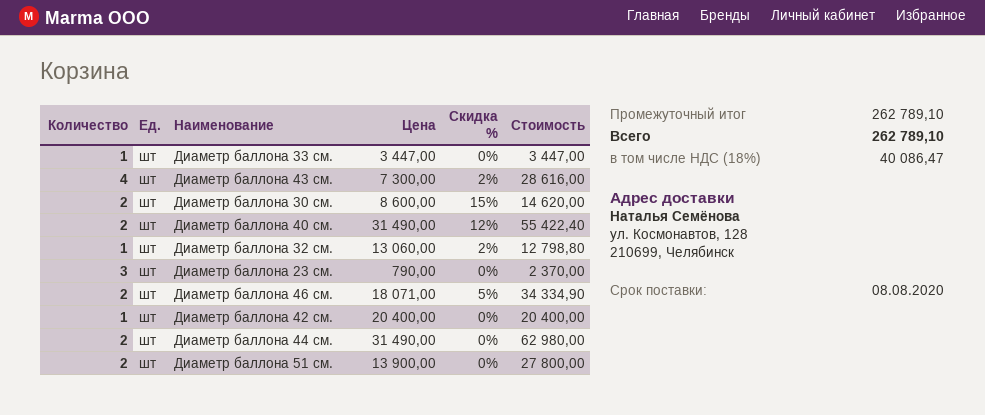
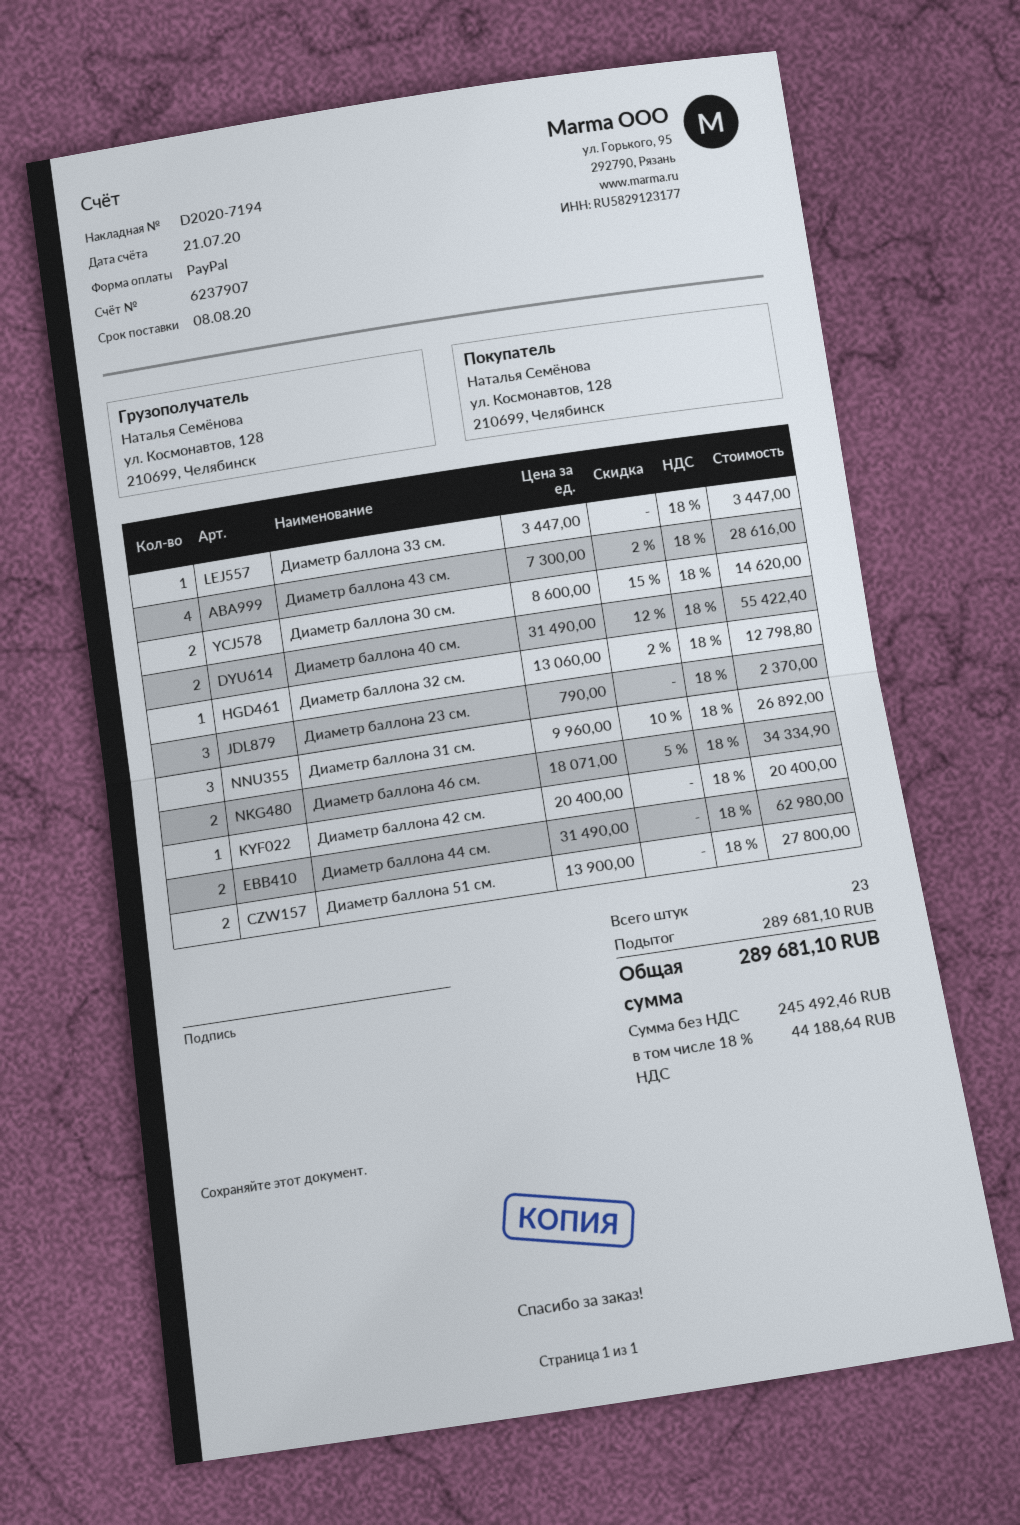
Диаметр баллона 31 см.: none -> 3 x 9960.00 - 10% = 26892.00
subtotal: 262789.10 -> 289681.10
tax: 18% = 40086.47 -> 18% = 44188.64
total: 262789.10 -> 289681.10

